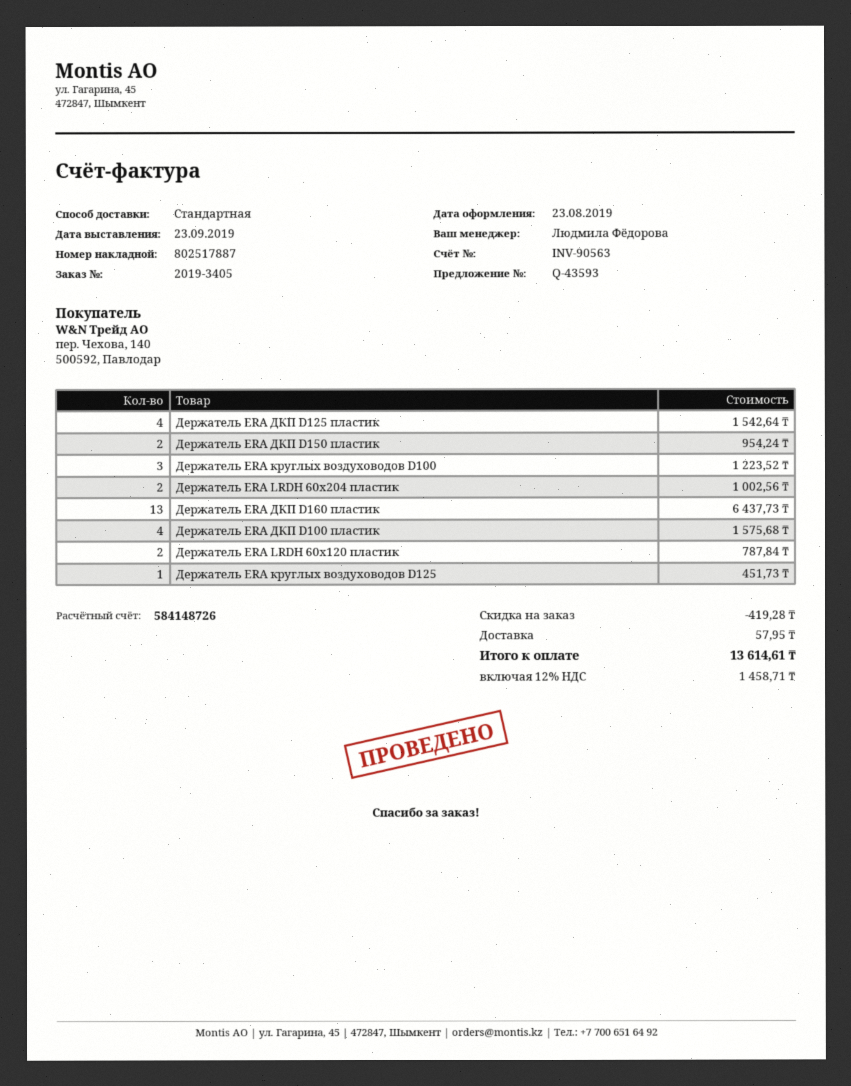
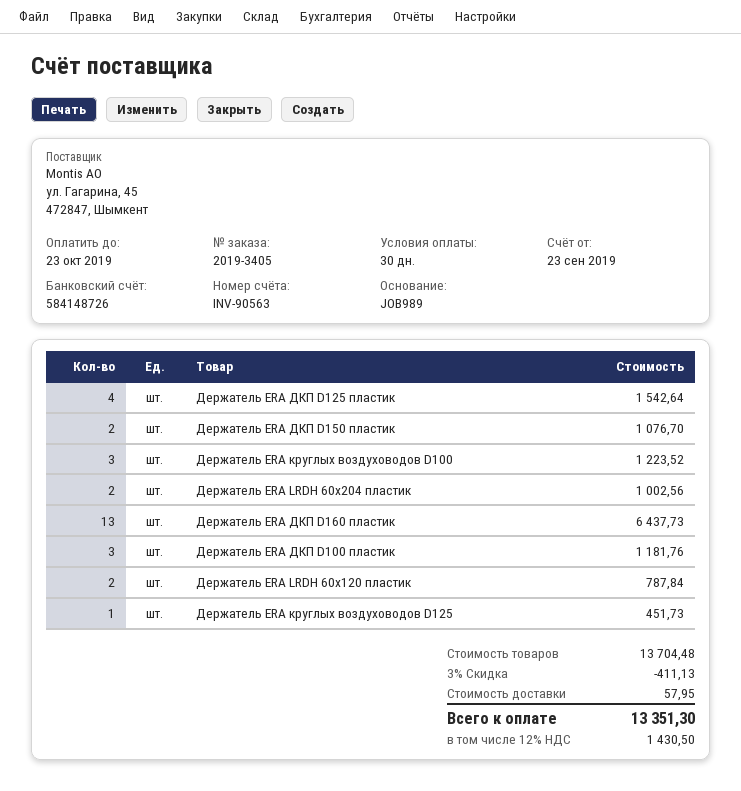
Держатель ERA ДКП D150 пластик: 2 for 954.24 -> 2 for 1076.70
Держатель ERA ДКП D100 пластик: 4 for 1575.68 -> 3 for 1181.76
discount: 419.28 -> 411.13
tax: 12% = 1458.71 -> 12% = 1430.50
total: 13614.61 -> 13351.30

